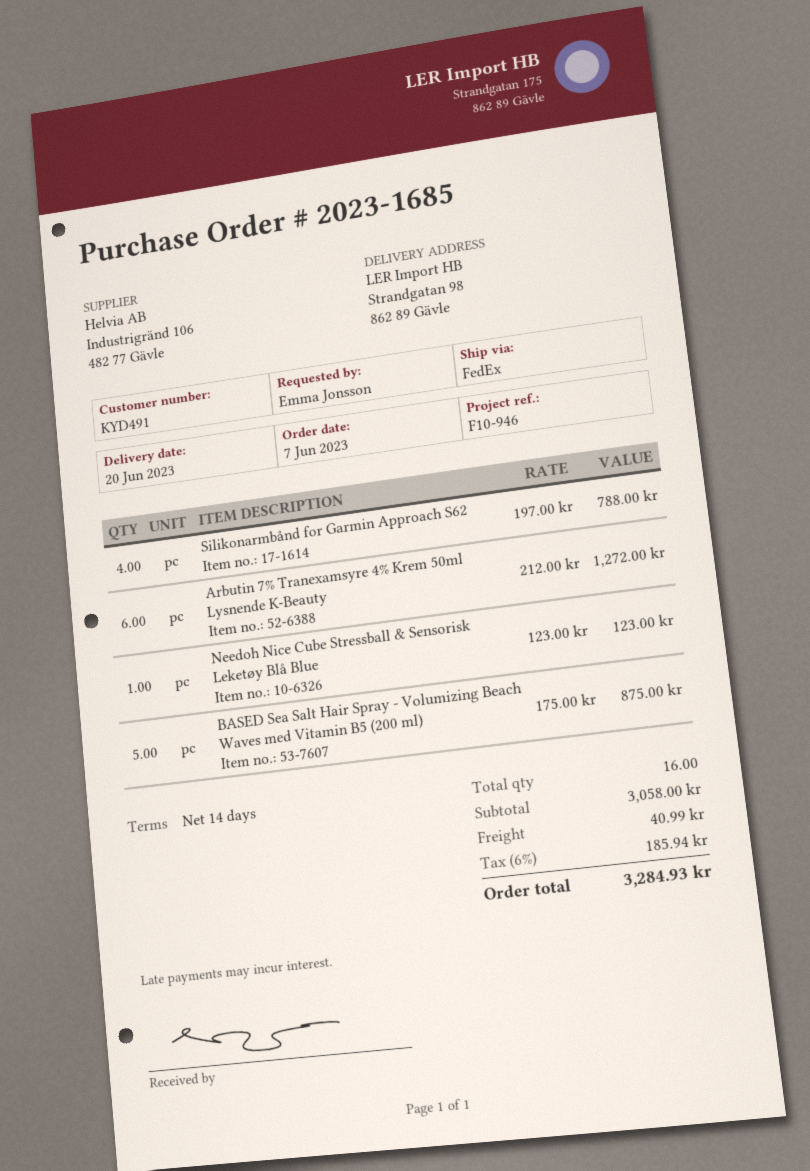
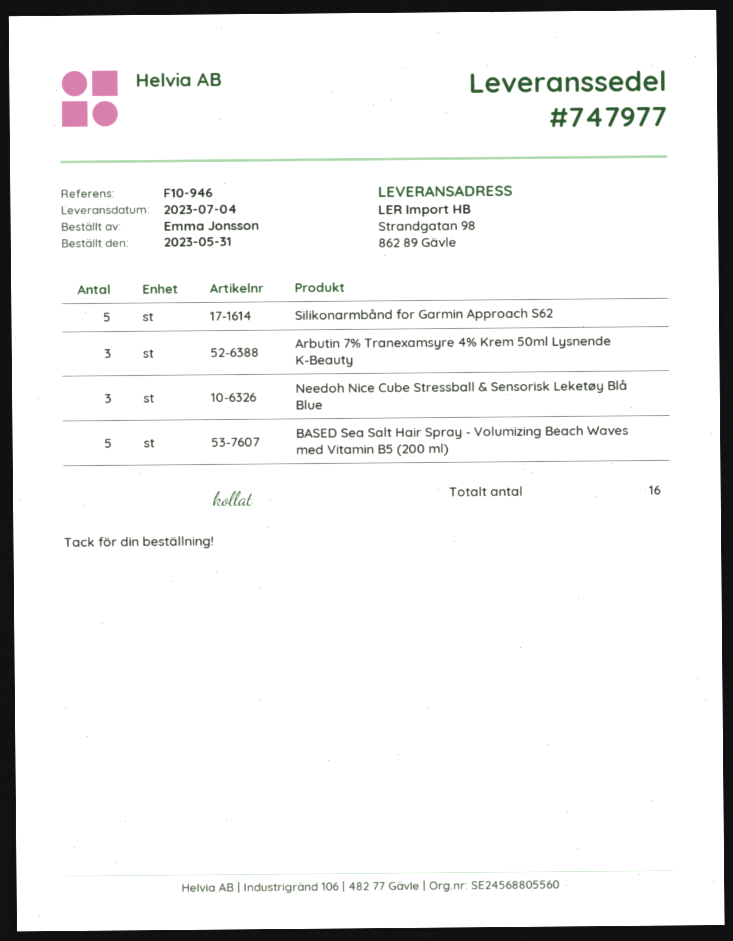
order date: 2023-06-07 -> 2023-05-31
delivery date: 2023-06-20 -> 2023-07-04
Silikonarmbånd for Garmin Approach S62: 4 -> 5
Arbutin 7% Tranexamsyre 4% Krem 50ml Lysnende K-Beauty: 6 -> 3
Needoh Nice Cube Stressball & Sensorisk Leketøy Blå Blue: 1 -> 3

